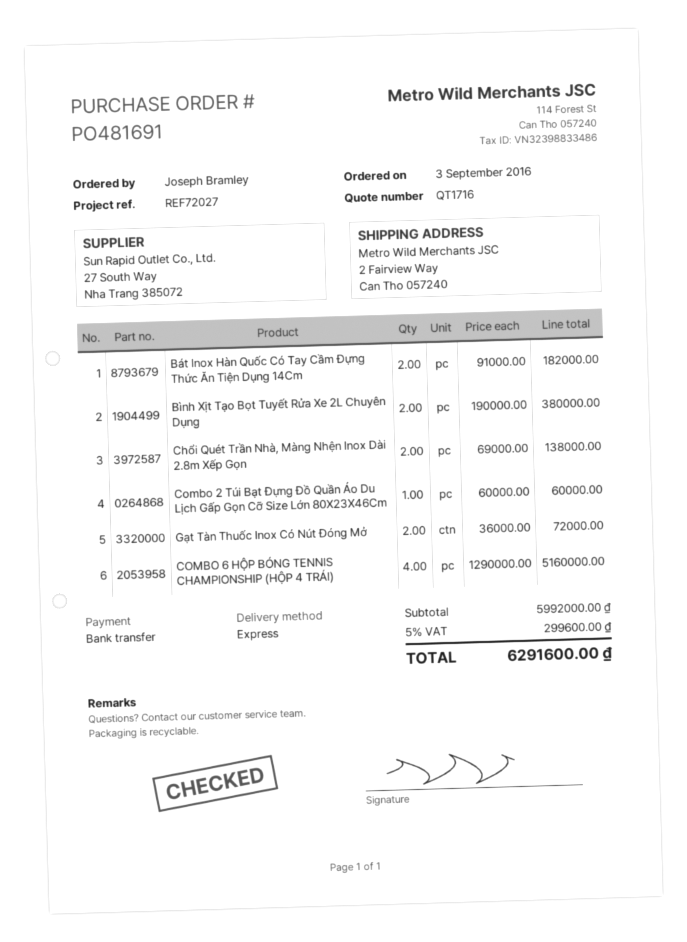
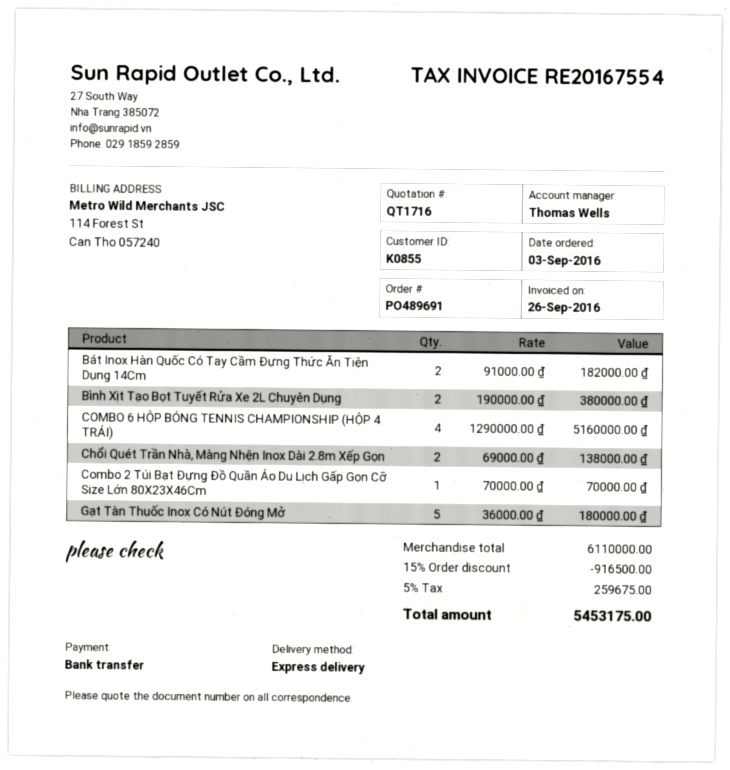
order number: PO481691 -> PO489691
Combo 2 Túi Bạt Đựng Đồ Quần Áo Du Lịch Gấp Gọn Cỡ Size Lớn 80X23X46Cm: 1 x 60000.00 = 60000.00 -> 1 x 70000.00 = 70000.00
Gạt Tàn Thuốc Inox Có Nút Đóng Mở: 2 x 36000.00 = 72000.00 -> 5 x 36000.00 = 180000.00
subtotal: 5992000.00 -> 6110000.00
discount: none -> 15% = 916500.00
tax: 5% = 299600.00 -> 5% = 259675.00
total: 6291600.00 -> 5453175.00

